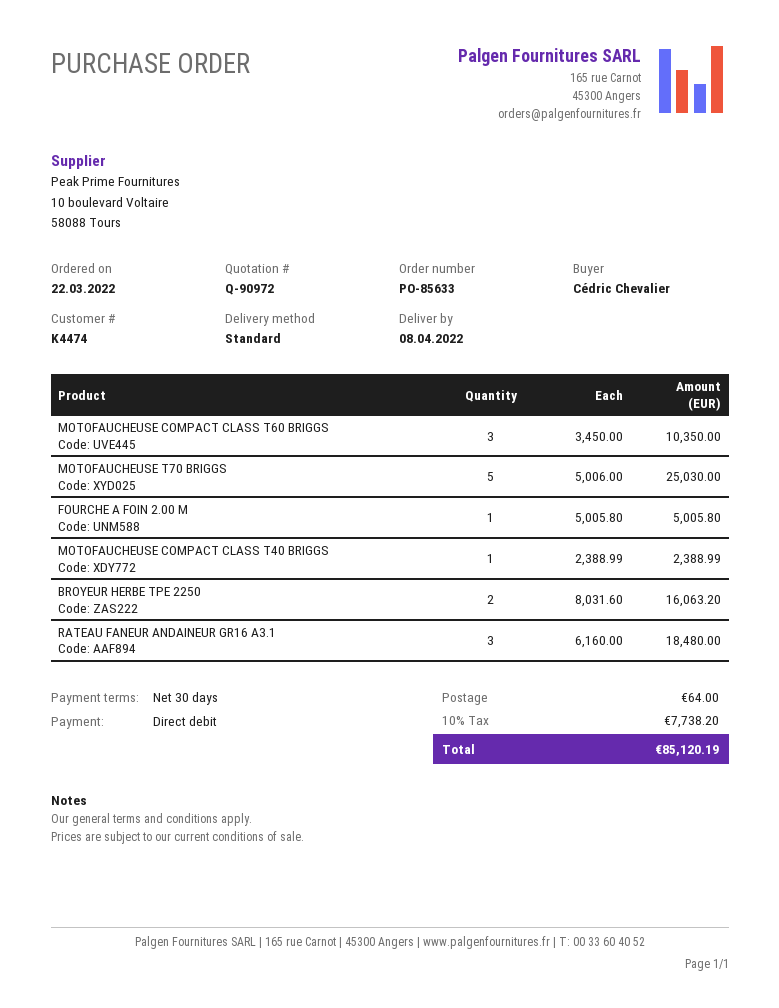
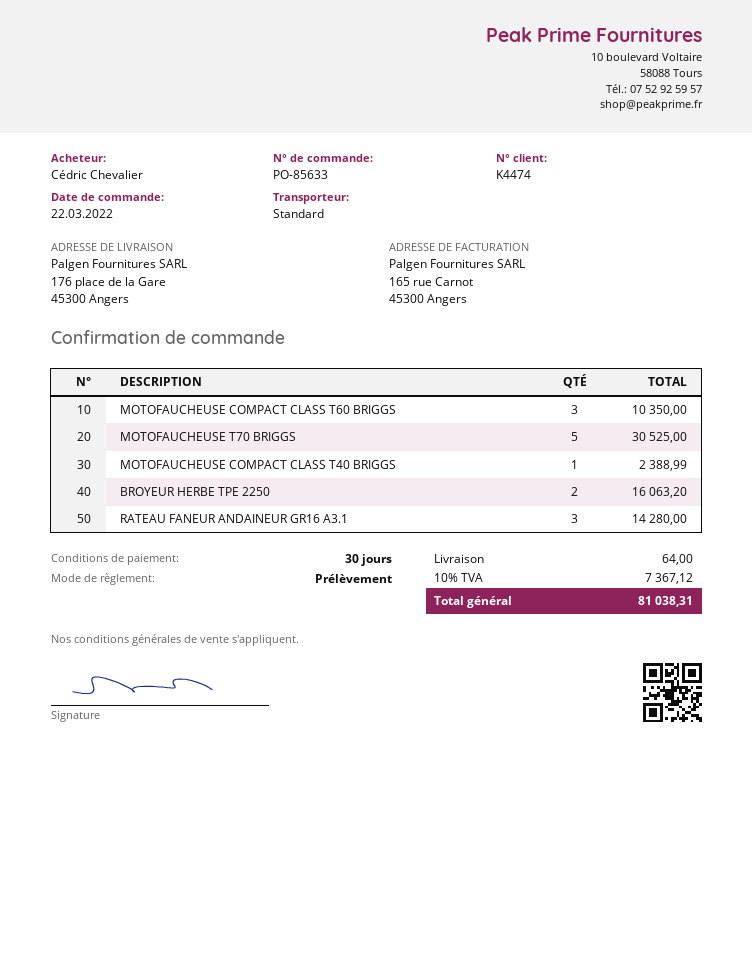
MOTOFAUCHEUSE T70 BRIGGS: 5 for 25030.00 -> 5 for 30525.00
FOURCHE A FOIN 2.00 M: 1 for 5005.80 -> none
RATEAU FANEUR ANDAINEUR GR16 A3.1: 3 for 18480.00 -> 3 for 14280.00
tax: 10% = 7738.20 -> 10% = 7367.12
total: 85120.19 -> 81038.31

